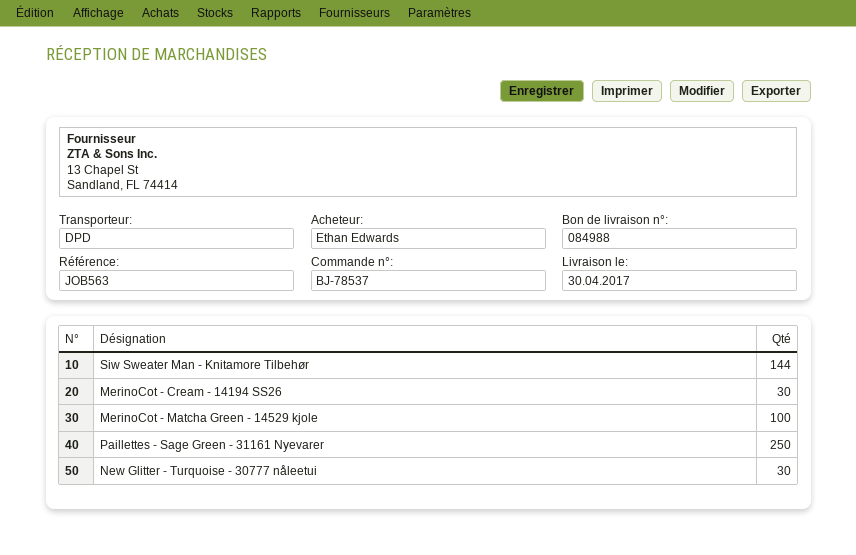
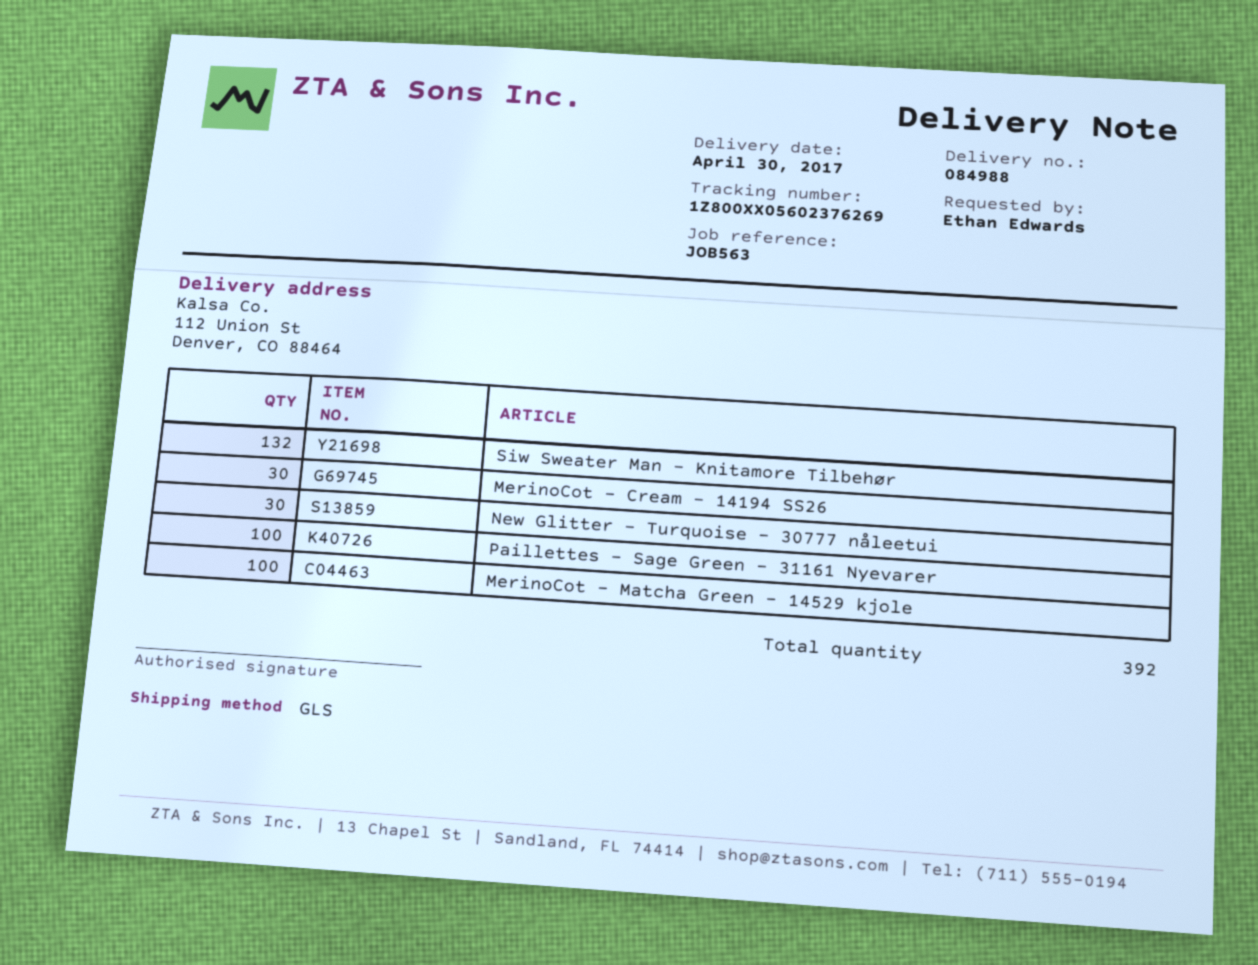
shipping method: DPD -> GLS
Siw Sweater Man - Knitamore Tilbehør: 144 -> 132
Paillettes - Sage Green - 31161 Nyevarer: 250 -> 100

